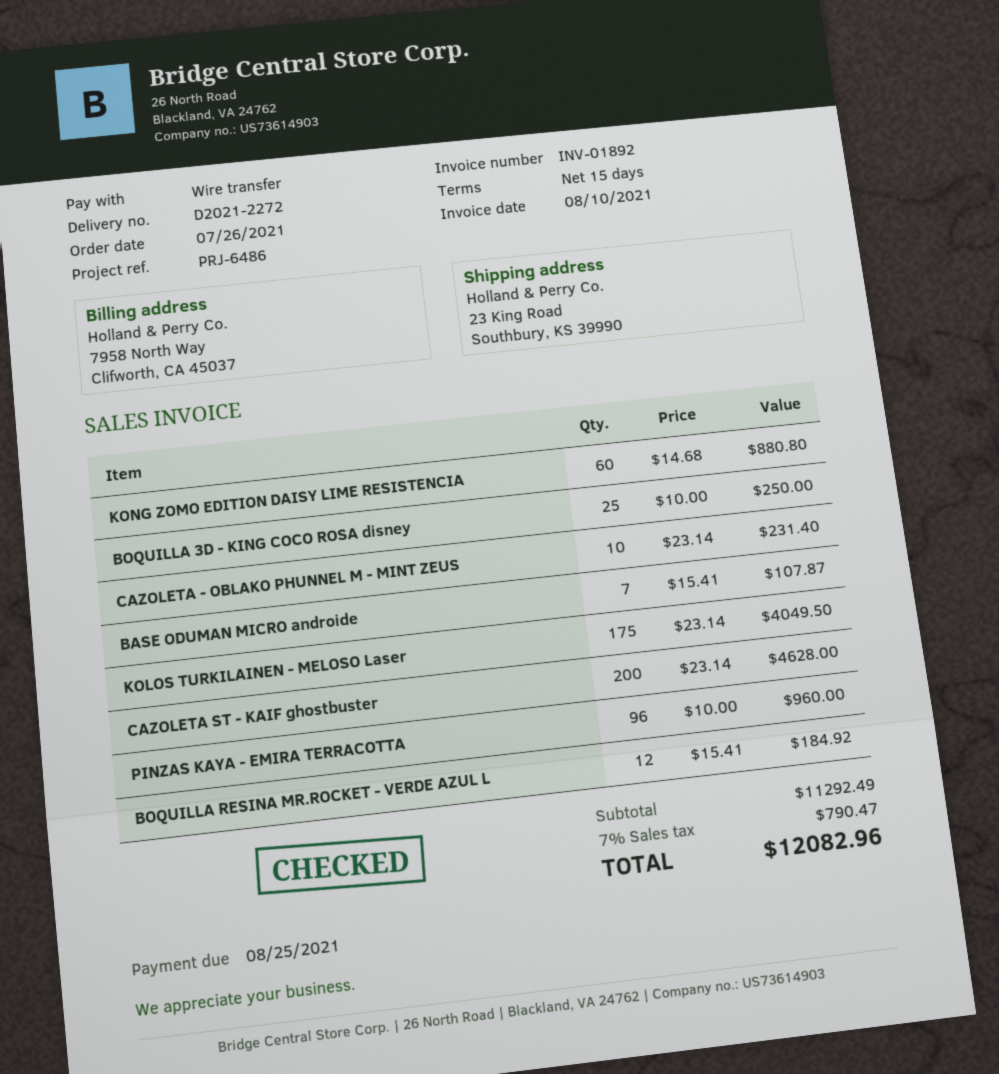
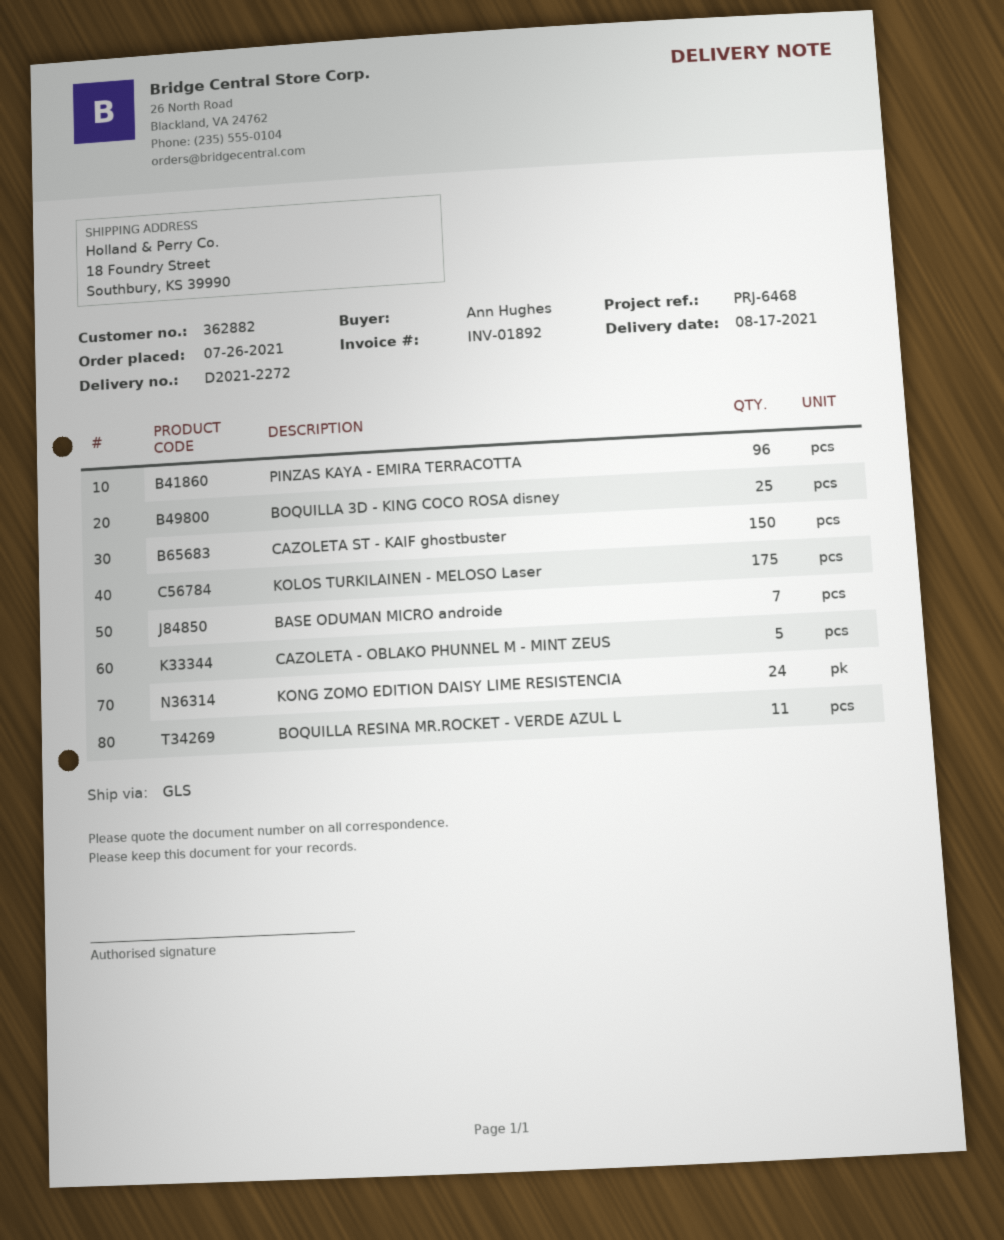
reference: PRJ-6486 -> PRJ-6468
ship to: 23 King Road, Southbury, KS 39990 -> 18 Foundry Street, Southbury, KS 39990
KONG ZOMO EDITION DAISY LIME RESISTENCIA: 60 -> 24
CAZOLETA - OBLAKO PHUNNEL M - MINT ZEUS: 10 -> 5
CAZOLETA ST - KAIF ghostbuster: 200 -> 150
BOQUILLA RESINA MR.ROCKET - VERDE AZUL L: 12 -> 11

